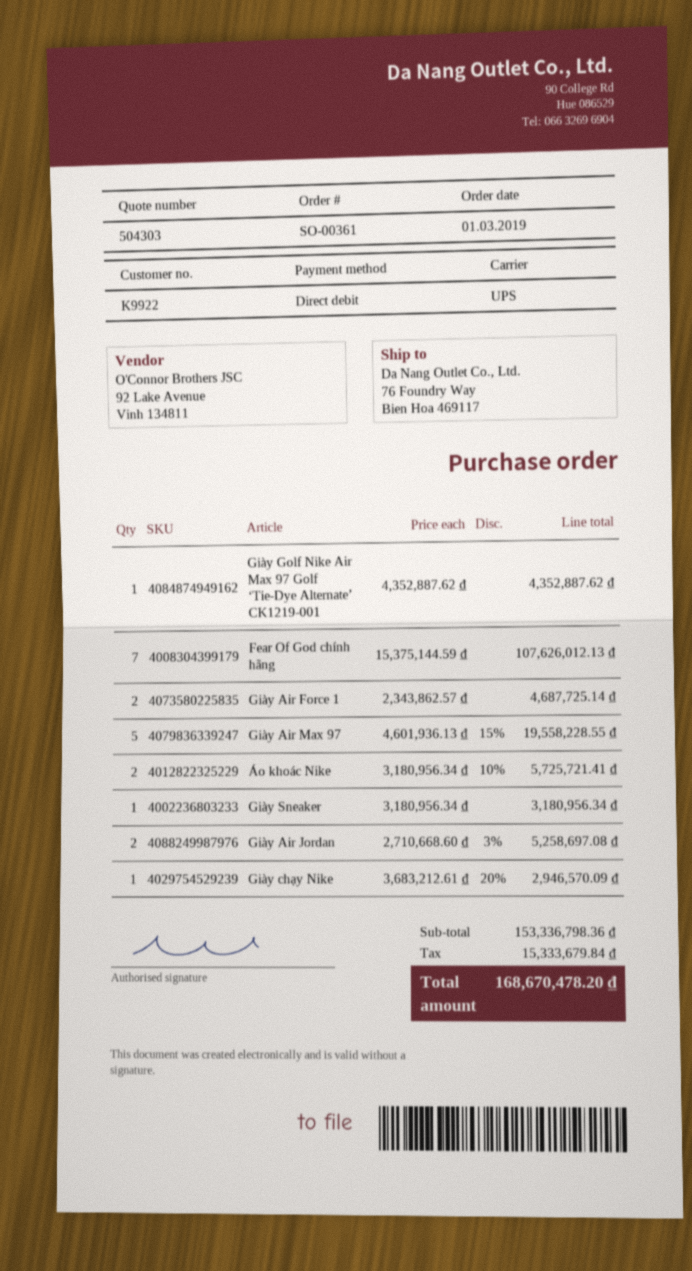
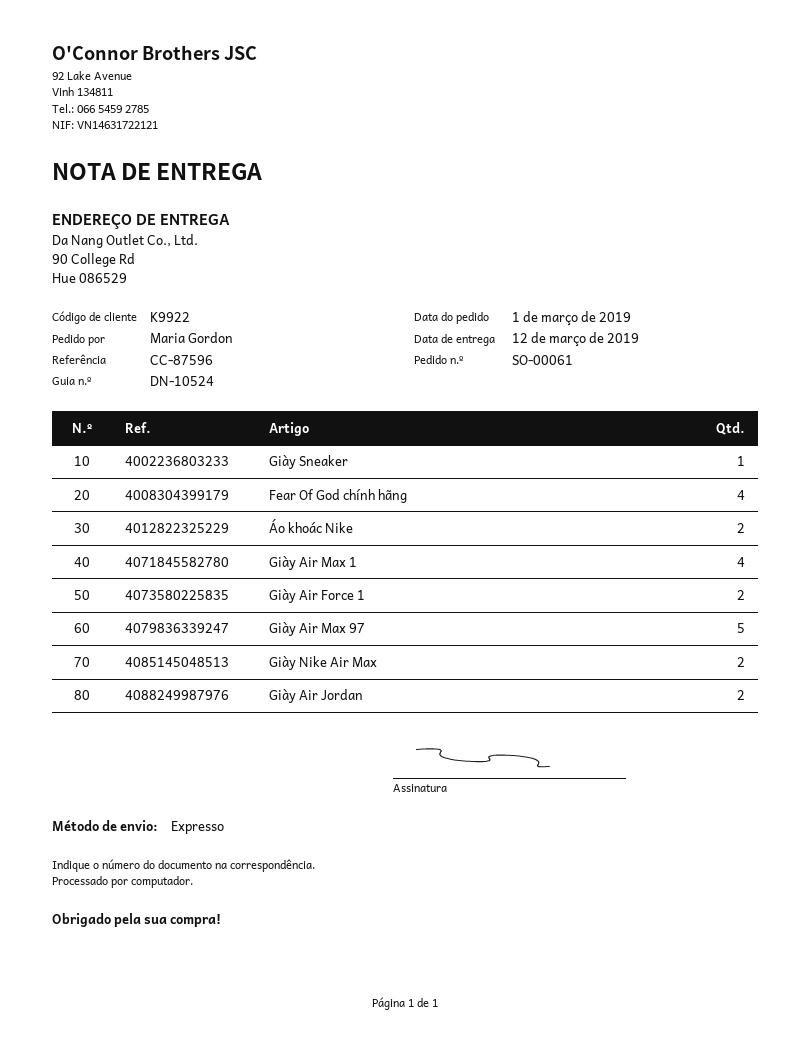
order number: SO-00361 -> SO-00061
shipping method: UPS -> express
ship to: 76 Foundry Way, Bien Hoa 469117 -> 90 College Rd, Hue 086529
Giày Golf Nike Air Max 97 Golf ‘Tie-Dye Alternate’ CK1219-001: 1 -> none
Fear Of God chính hãng: 7 -> 4
Giày chạy Nike: 1 -> none
Giày Air Max 1: none -> 4
Giày Nike Air Max: none -> 2

